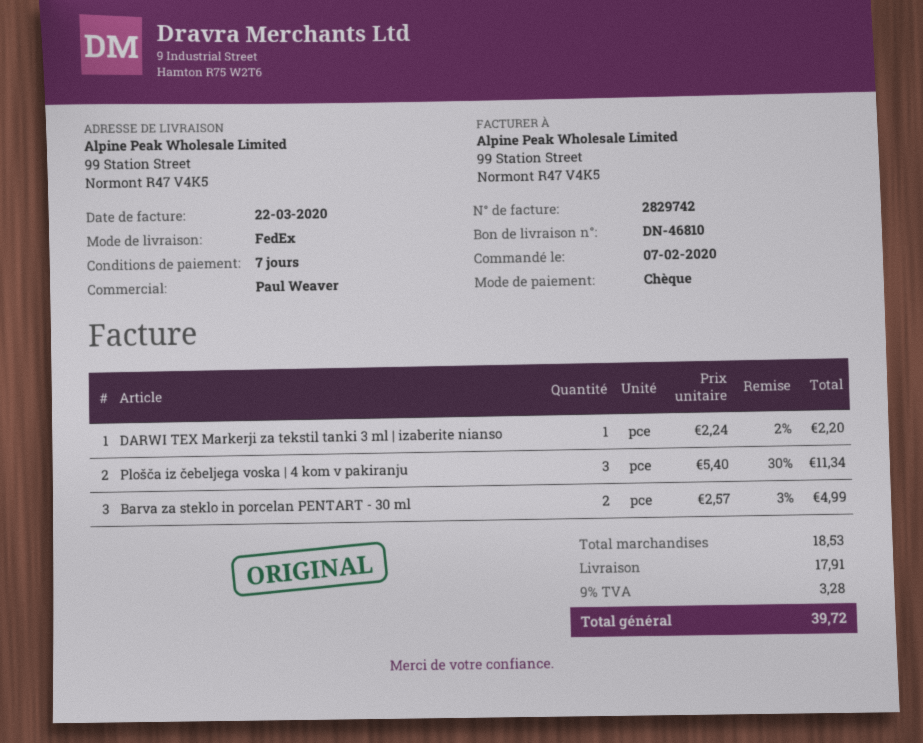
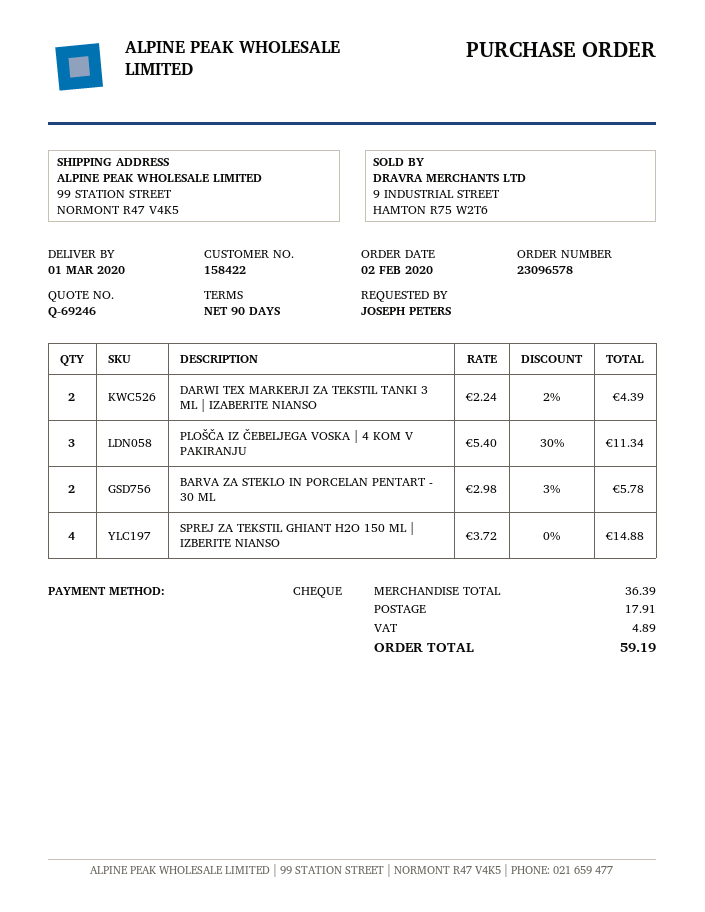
order date: 2020-02-07 -> 2020-02-02
payment terms: 7 days -> 90 days
DARWI TEX Markerji za tekstil tanki 3 ml | izaberite nianso: 1 x 2.24 - 2% = 2.20 -> 2 x 2.24 - 2% = 4.39
Barva za steklo in porcelan PENTART - 30 ml: 2 x 2.57 - 3% = 4.99 -> 2 x 2.98 - 3% = 5.78
SPREJ ZA TEKSTIL GHIANT H2O 150 ML | IZBERITE NIANSO: none -> 4 x 3.72 = 14.88
subtotal: 18.53 -> 36.39
tax: 3.28 -> 4.89
total: 39.72 -> 59.19

